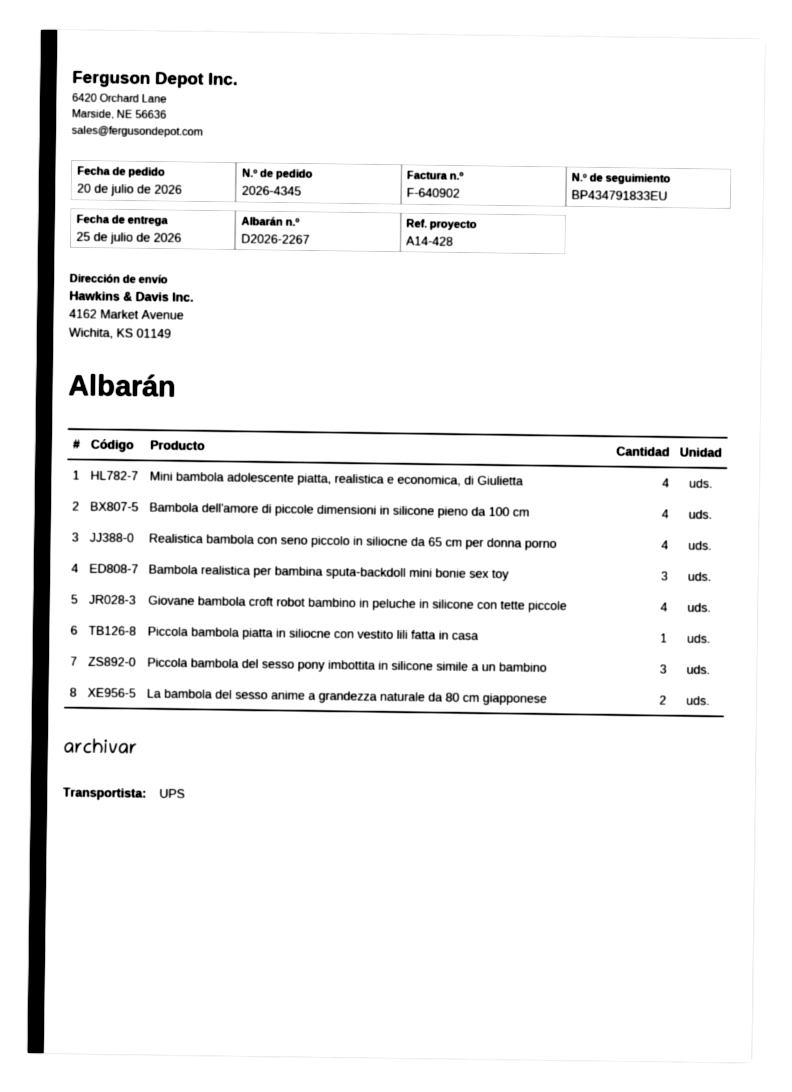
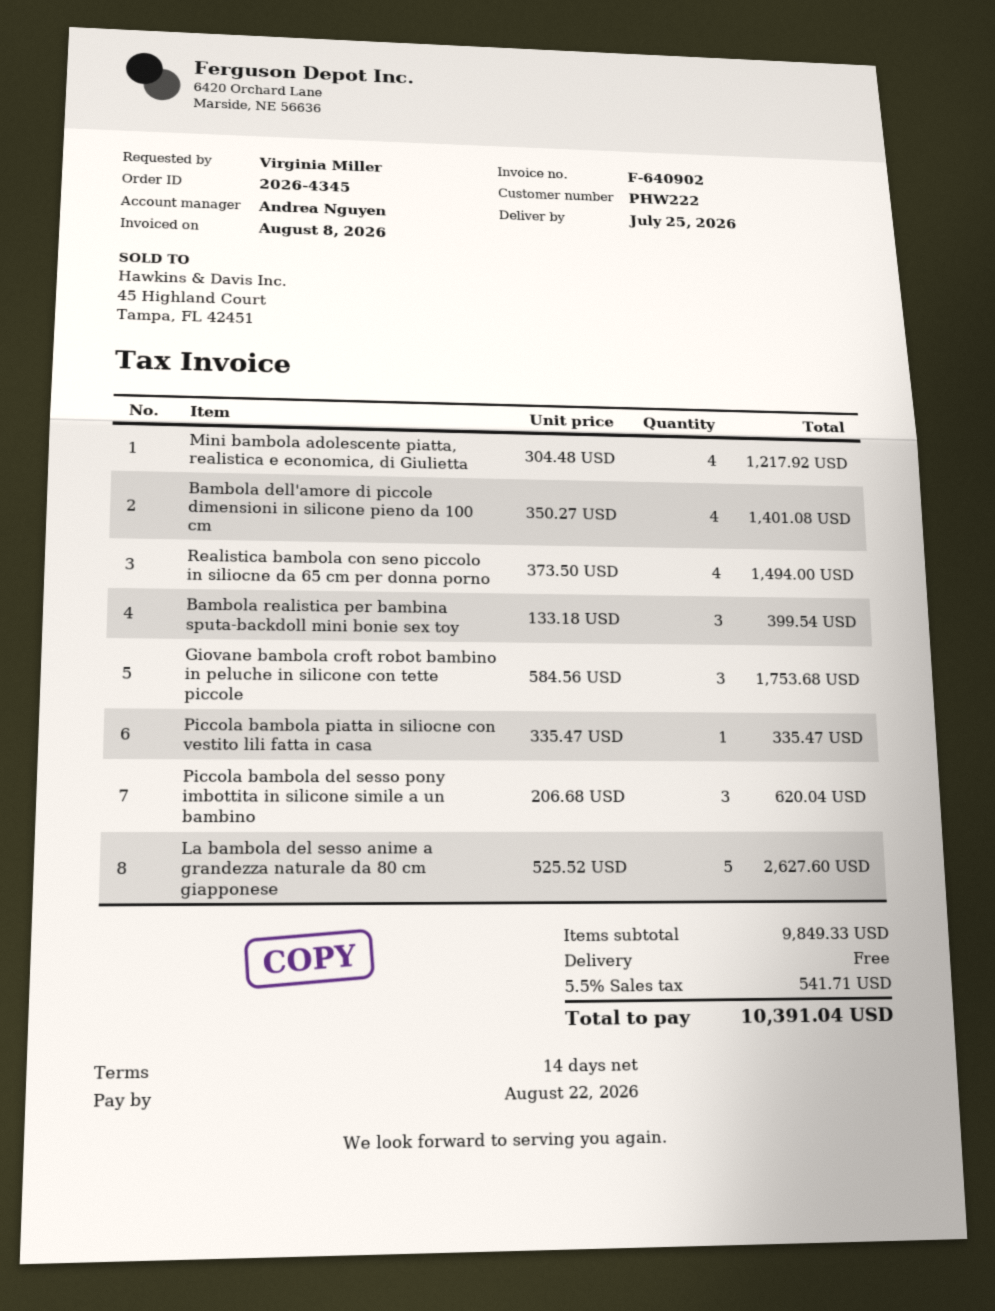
Giovane bambola croft robot bambino in peluche in silicone con tette piccole: 4 -> 3
La bambola del sesso anime a grandezza naturale da 80 cm giapponese: 2 -> 5

